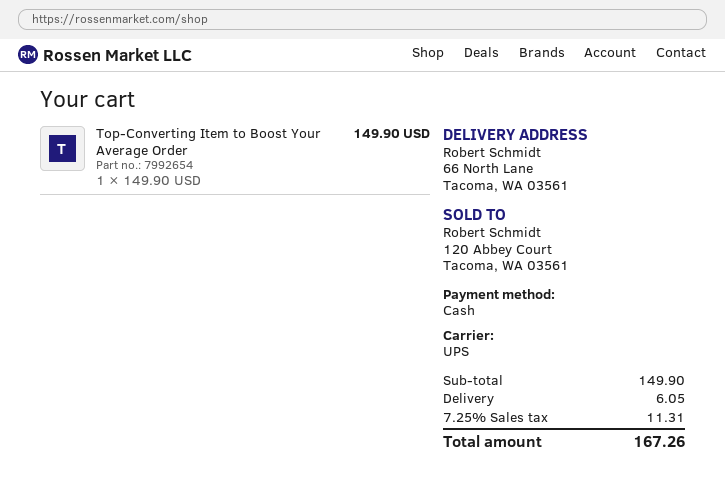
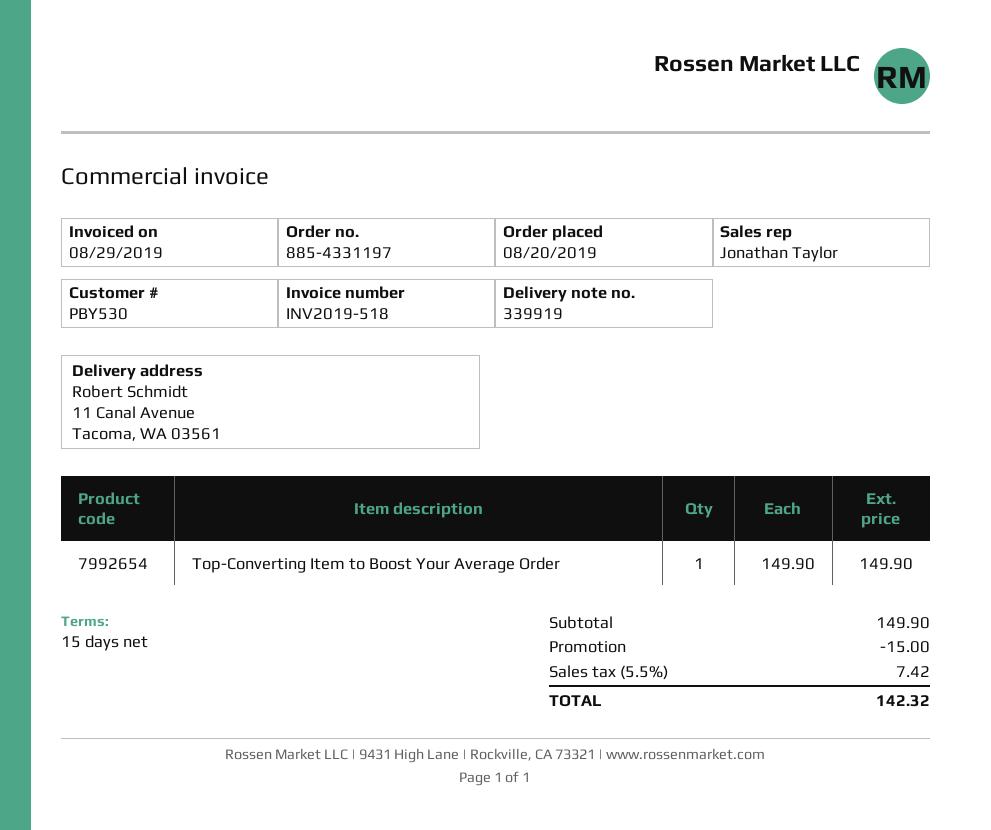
ship to: 66 North Lane, Tacoma, WA 03561 -> 11 Canal Avenue, Tacoma, WA 03561
discount: none -> 15.00
shipping: 6.05 -> none
tax: 7.25% = 11.31 -> 5.5% = 7.42
total: 167.26 -> 142.32

